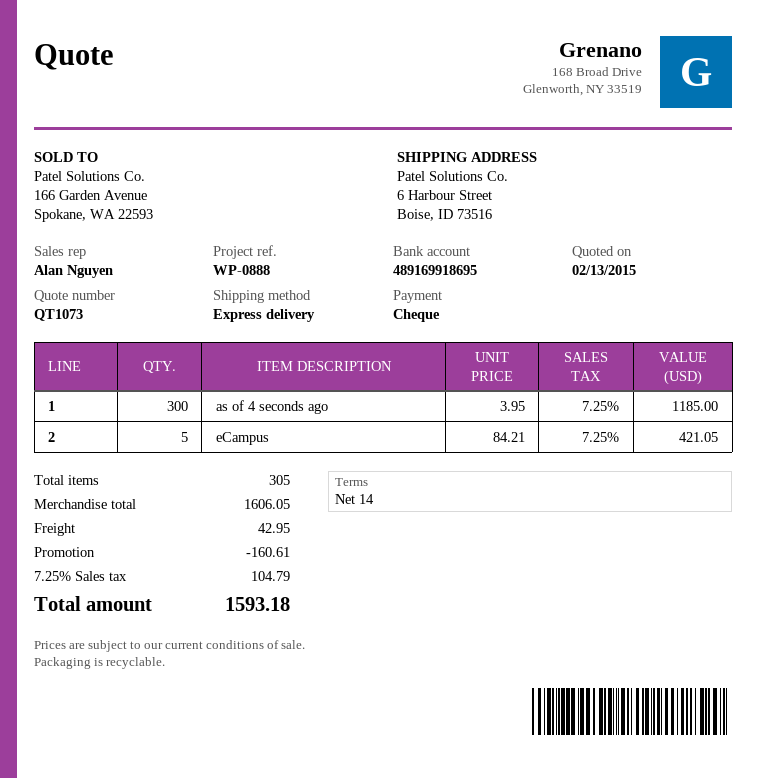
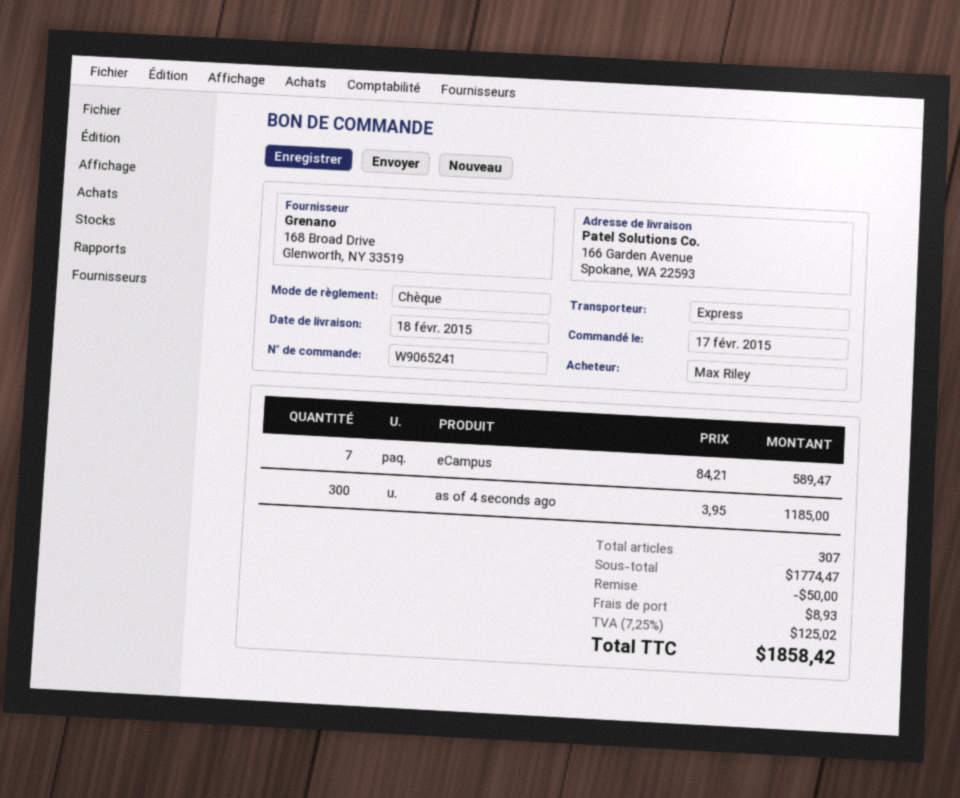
ship to: 6 Harbour Street, Boise, ID 73516 -> 166 Garden Avenue, Spokane, WA 22593
eCampus: 5 x 84.21 = 421.05 -> 7 x 84.21 = 589.47
total quantity: 305 -> 307
subtotal: 1606.05 -> 1774.47
discount: 160.61 -> 50.00
shipping: 42.95 -> 8.93
tax: 7.25% = 104.79 -> 7.25% = 125.02
total: 1593.18 -> 1858.42

